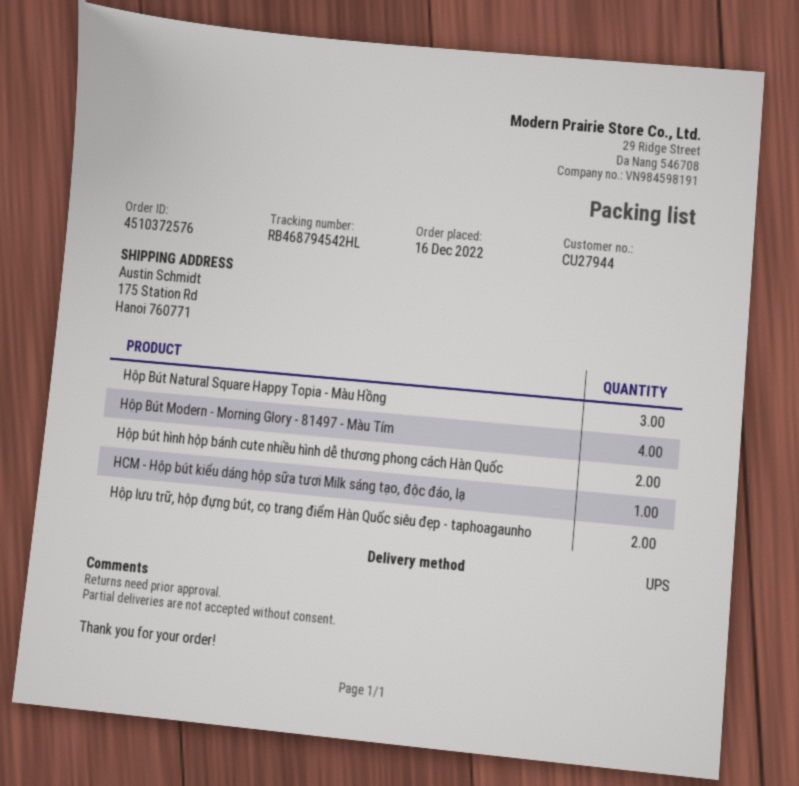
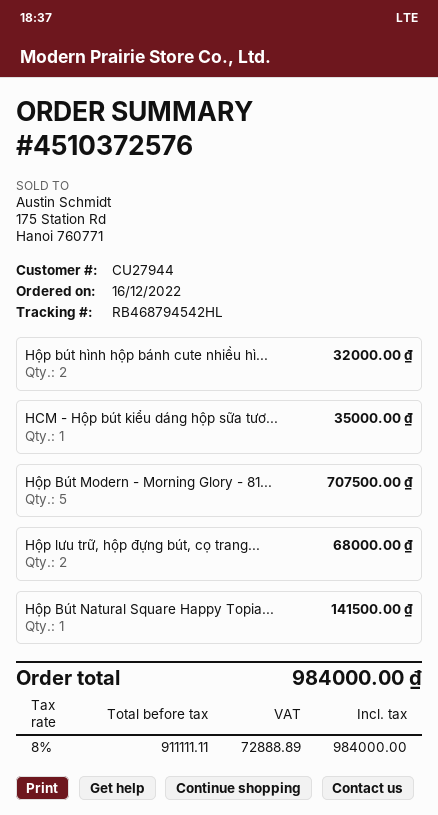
Hộp Bút Natural Square Happy Topia - Màu Hồng: 3 -> 1
Hộp Bút Modern - Morning Glory - 81497 - Màu Tím: 4 -> 5

